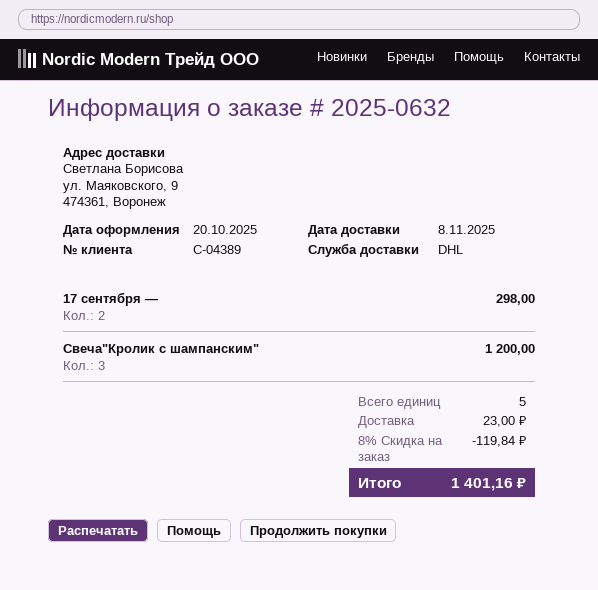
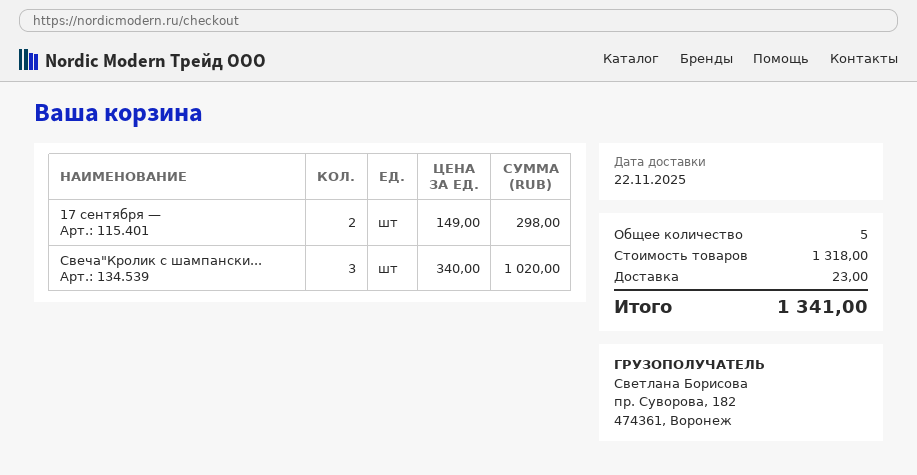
delivery date: 2025-11-08 -> 2025-11-22
ship to: ул. Маяковского, 9, 474361, Воронеж -> пр. Суворова, 182, 474361, Воронеж
Свеча"Кролик с шампанским": 3 for 1200.00 -> 3 for 1020.00
discount: 8% = 119.84 -> none
total: 1401.16 -> 1341.00

